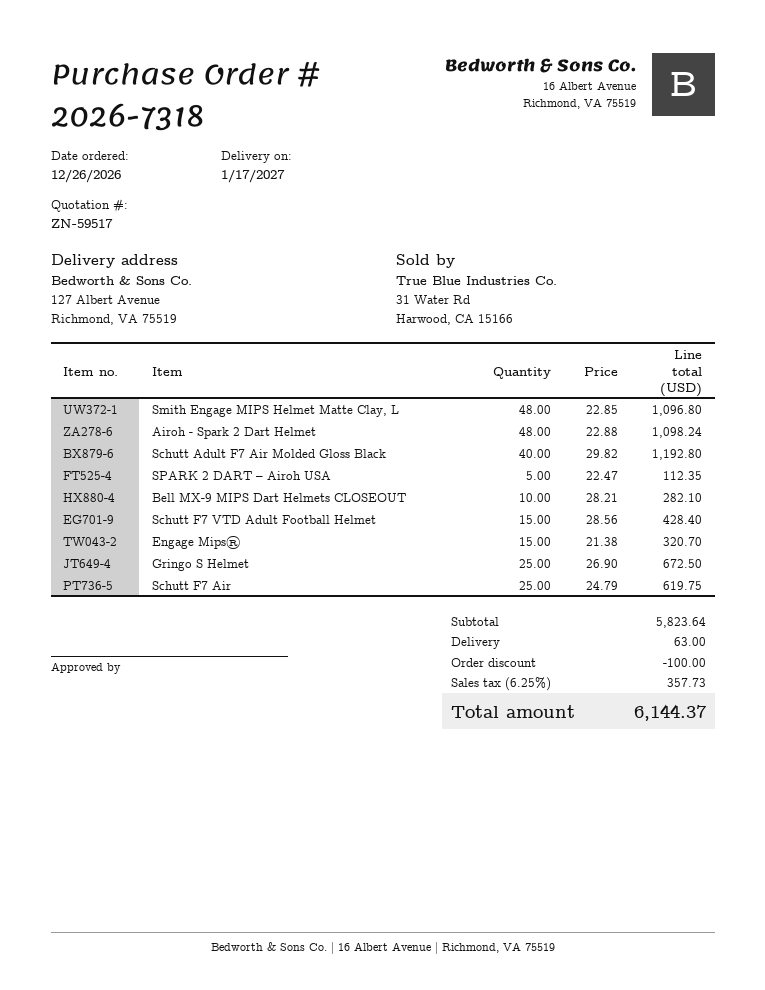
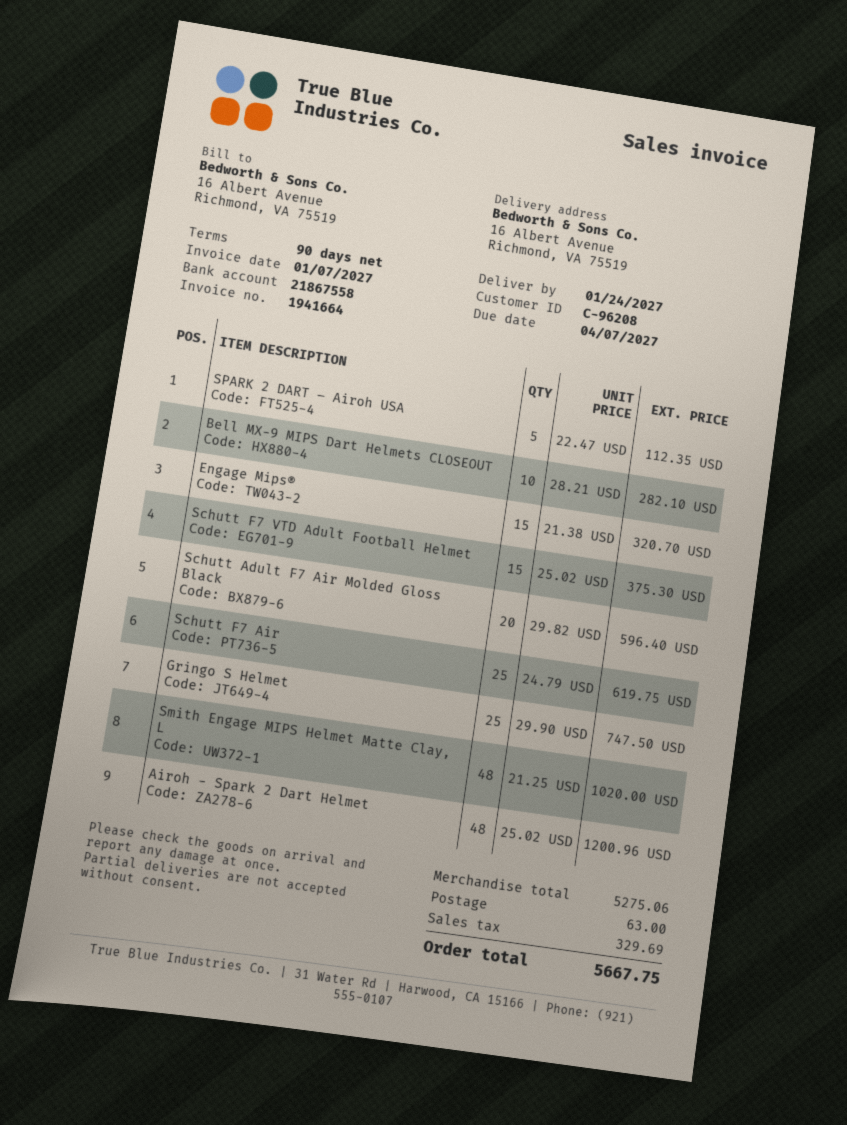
delivery date: 2027-01-17 -> 2027-01-24
ship to: 127 Albert Avenue, Richmond, VA 75519 -> 16 Albert Avenue, Richmond, VA 75519
Smith Engage MIPS Helmet Matte Clay, L: 48 x 22.85 = 1096.80 -> 48 x 21.25 = 1020.00
Airoh - Spark 2 Dart Helmet: 48 x 22.88 = 1098.24 -> 48 x 25.02 = 1200.96
Schutt Adult F7 Air Molded Gloss Black: 40 x 29.82 = 1192.80 -> 20 x 29.82 = 596.40
Schutt F7 VTD Adult Football Helmet: 15 x 28.56 = 428.40 -> 15 x 25.02 = 375.30
Gringo S Helmet: 25 x 26.90 = 672.50 -> 25 x 29.90 = 747.50
subtotal: 5823.64 -> 5275.06
discount: 100.00 -> none
tax: 357.73 -> 329.69
total: 6144.37 -> 5667.75

